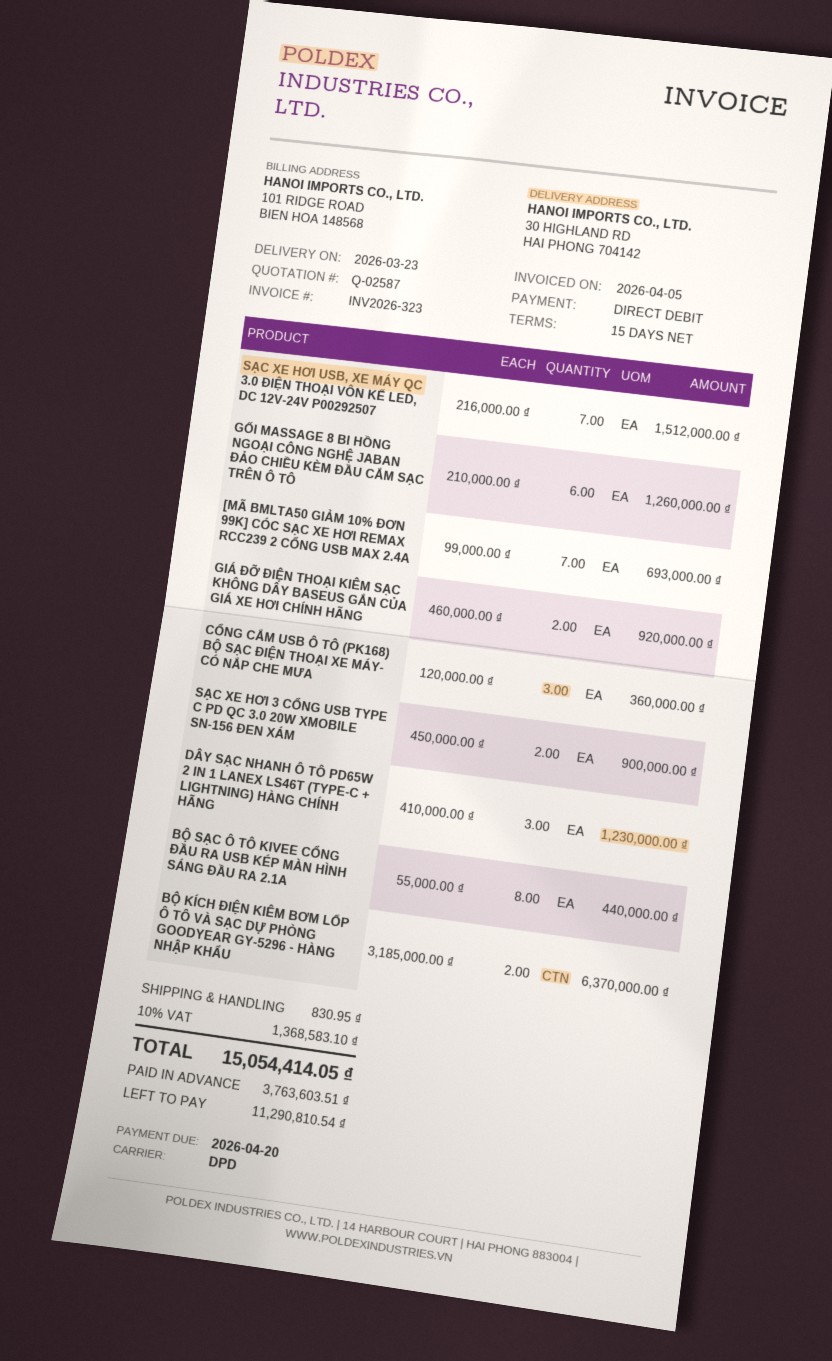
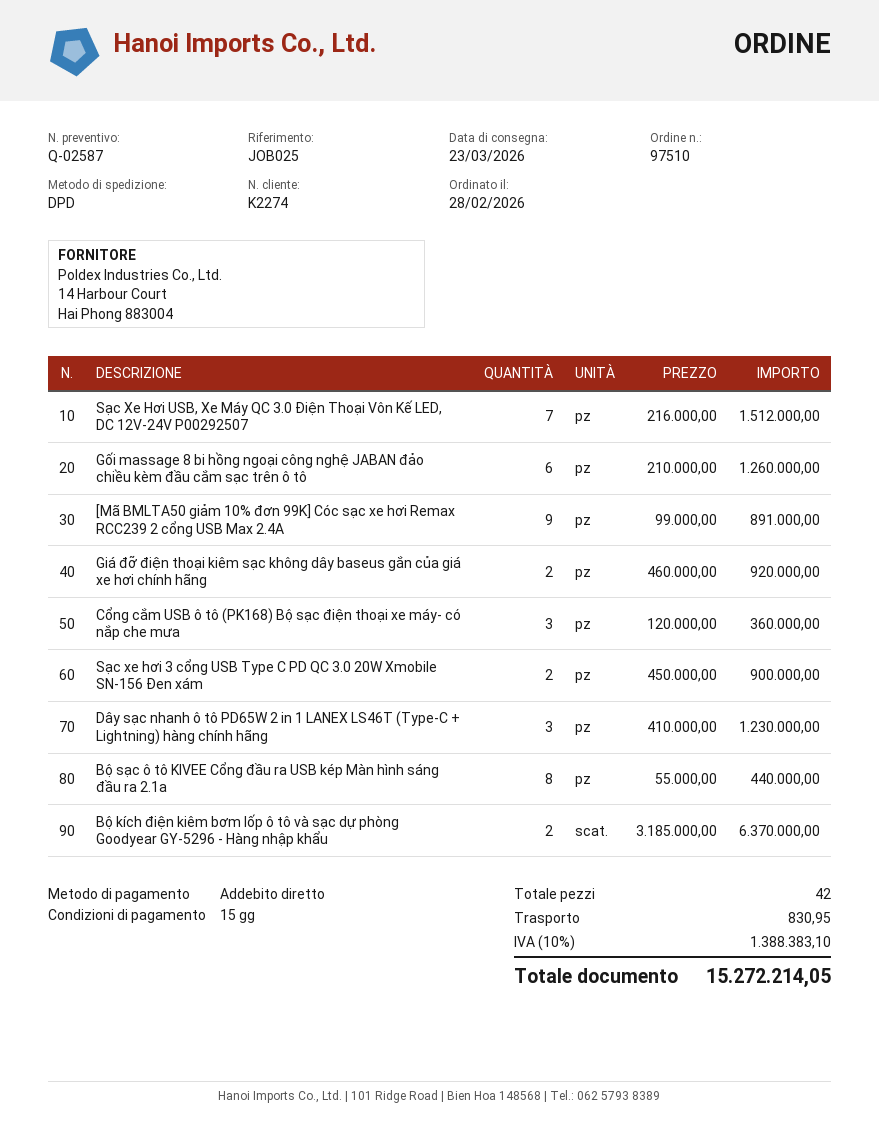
[MÃ BMLTA50 GIẢM 10% ĐƠN 99K] CÓC SẠC XE HƠI REMAX RCC239 2 CỔNG USB MAX 2.4A: 7 x 99000.00 = 693000.00 -> 9 x 99000.00 = 891000.00
tax: 10% = 1368583.10 -> 10% = 1388383.10
total: 15054414.05 -> 15272214.05

